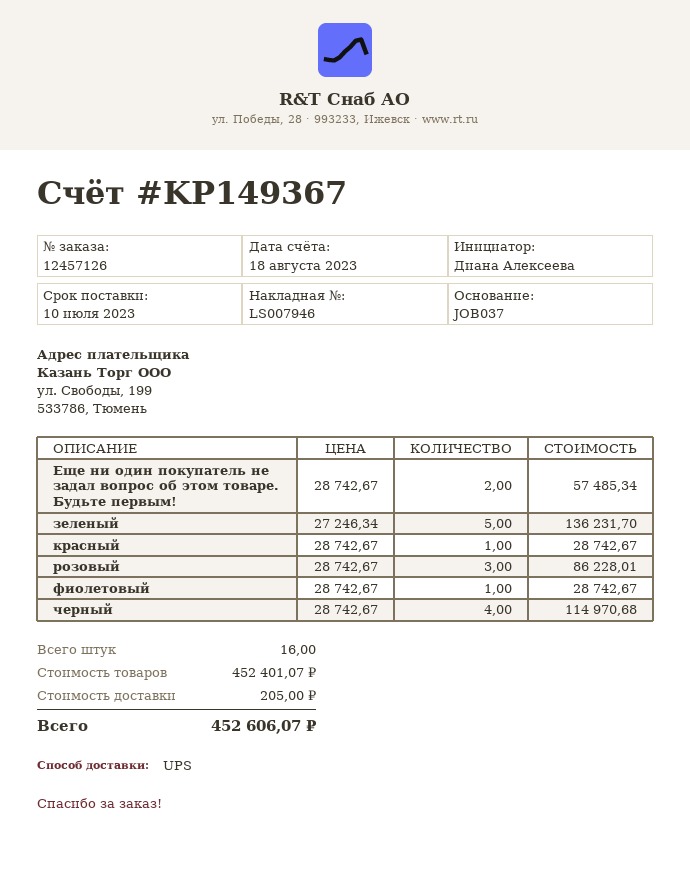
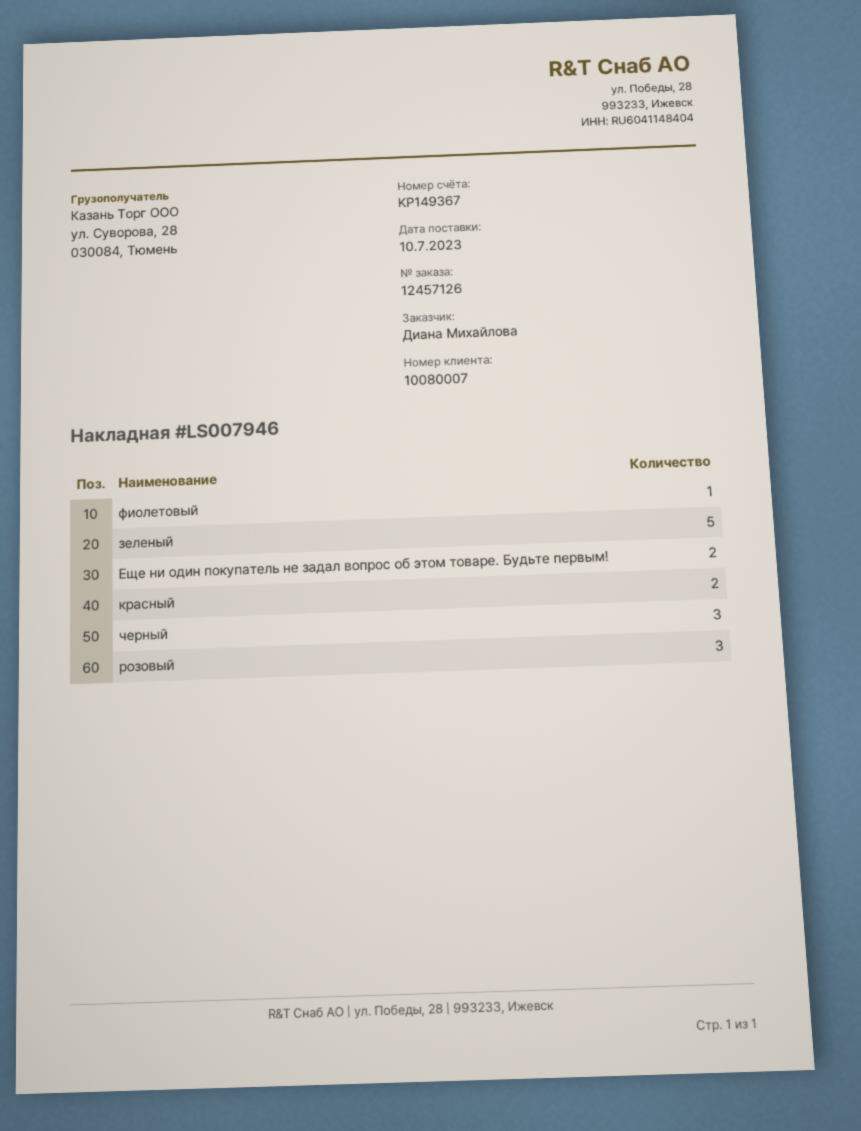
ordered by: Диана Алексеева -> Диана Михайлова
красный: 1 -> 2
черный: 4 -> 3

